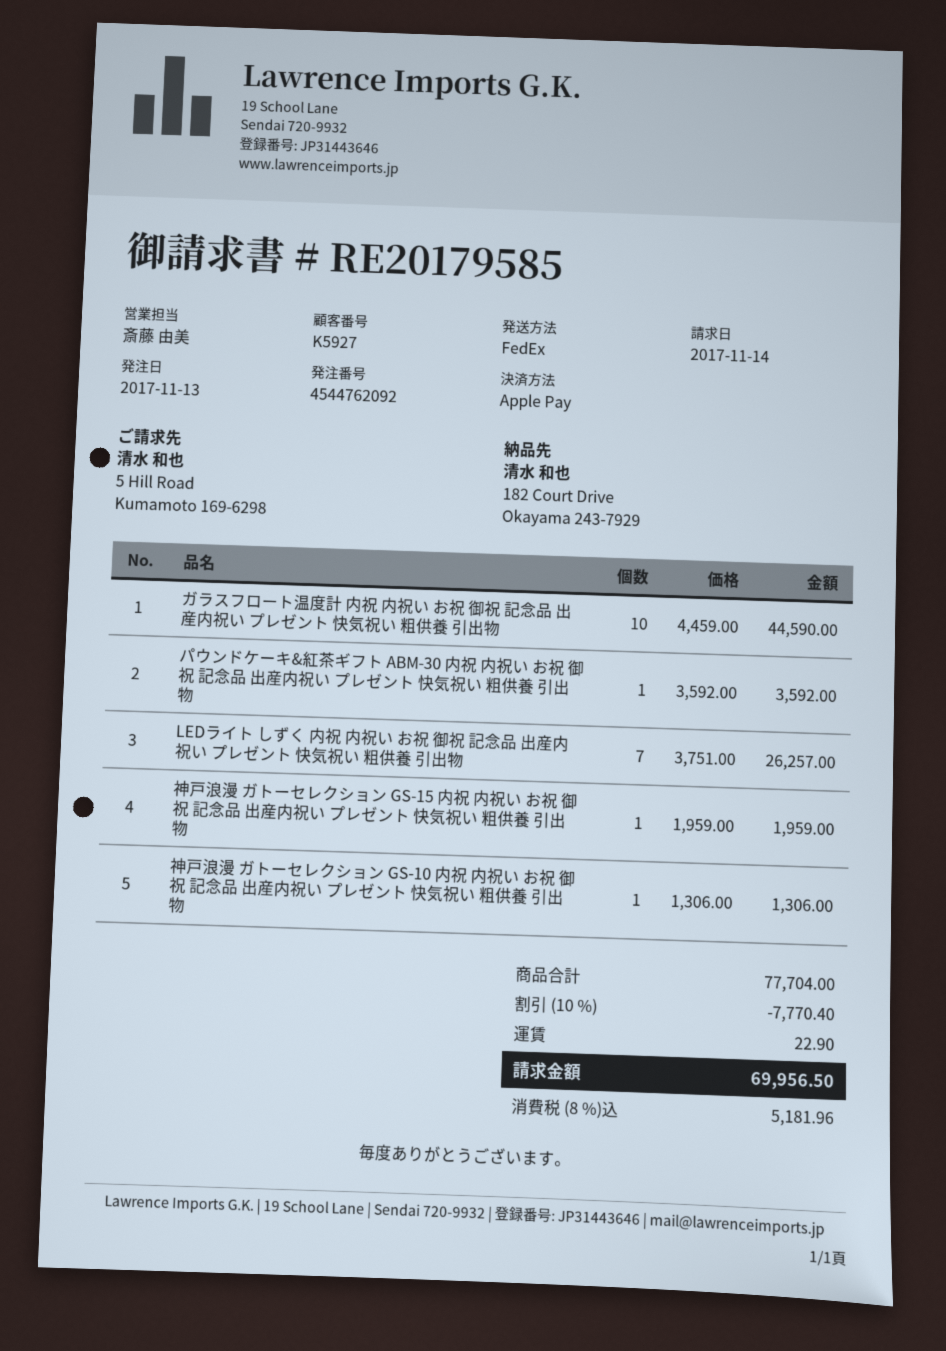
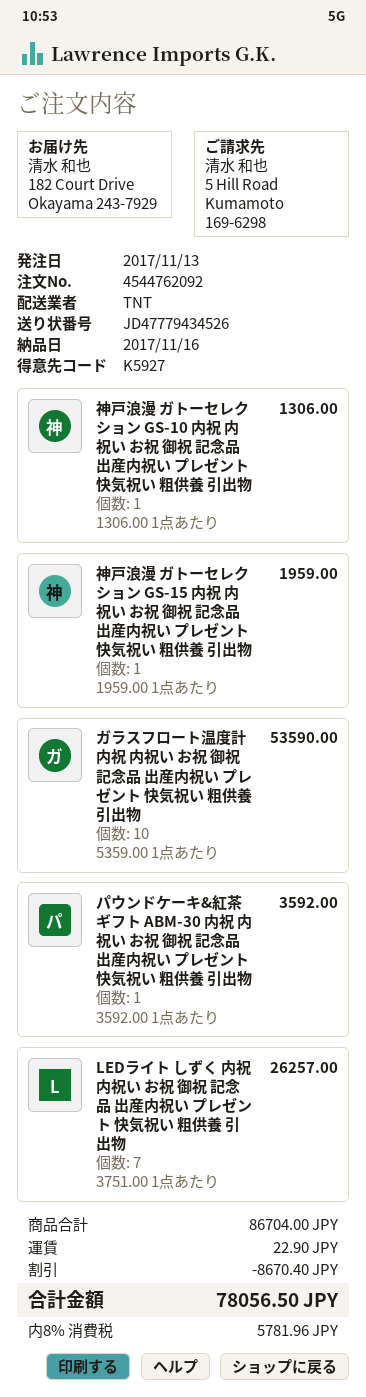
shipping method: FedEx -> TNT
ガラスフロート温度計 内祝 内祝い お祝 御祝 記念品 出産内祝い プレゼント 快気祝い 粗供養 引出物: 10 x 4459.00 = 44590.00 -> 10 x 5359.00 = 53590.00
subtotal: 77704.00 -> 86704.00
discount: 7770.40 -> 8670.40
tax: 8% = 5181.96 -> 8% = 5781.96
total: 69956.50 -> 78056.50

